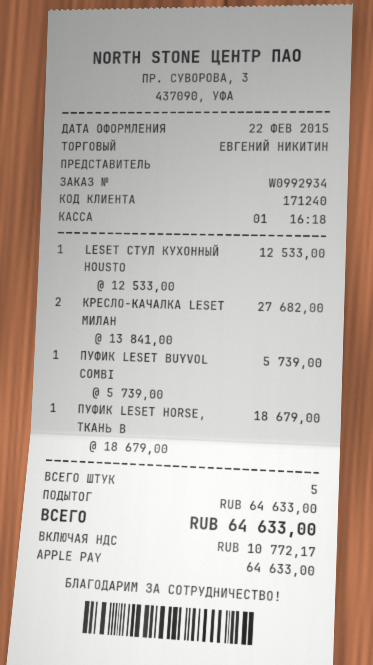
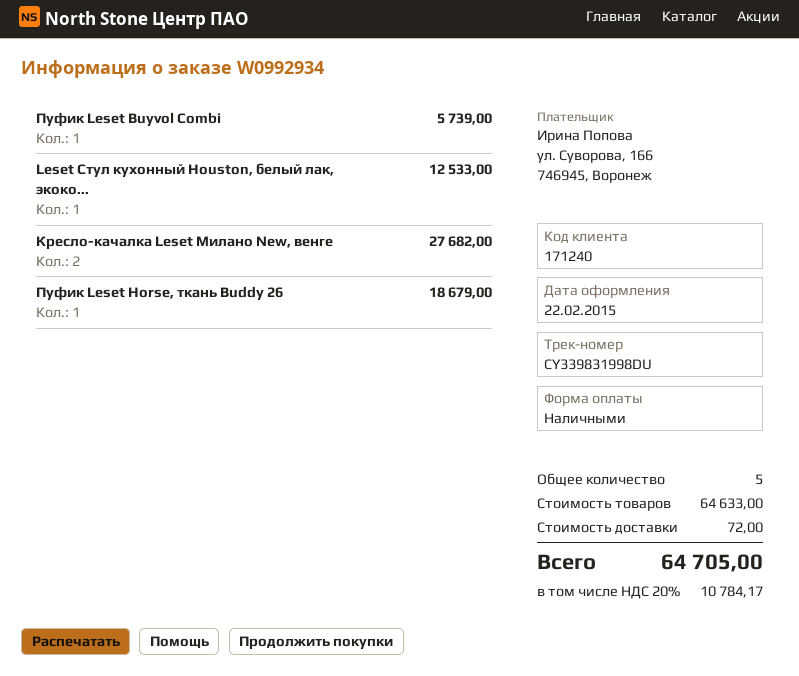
payment method: Apple Pay -> cash
shipping: none -> 72.00
tax: 10772.17 -> 10784.17
total: 64633.00 -> 64705.00

